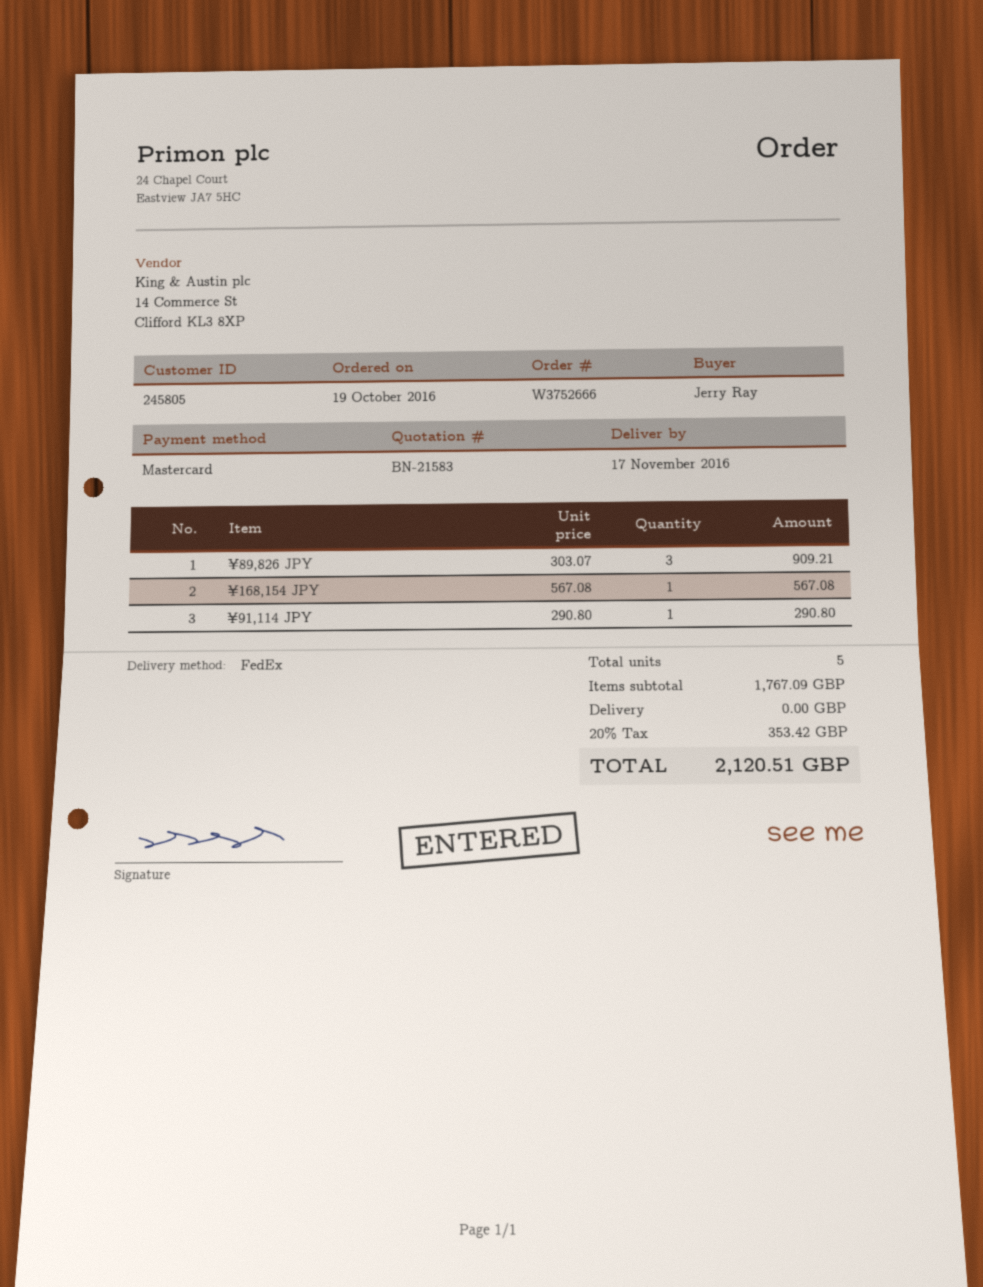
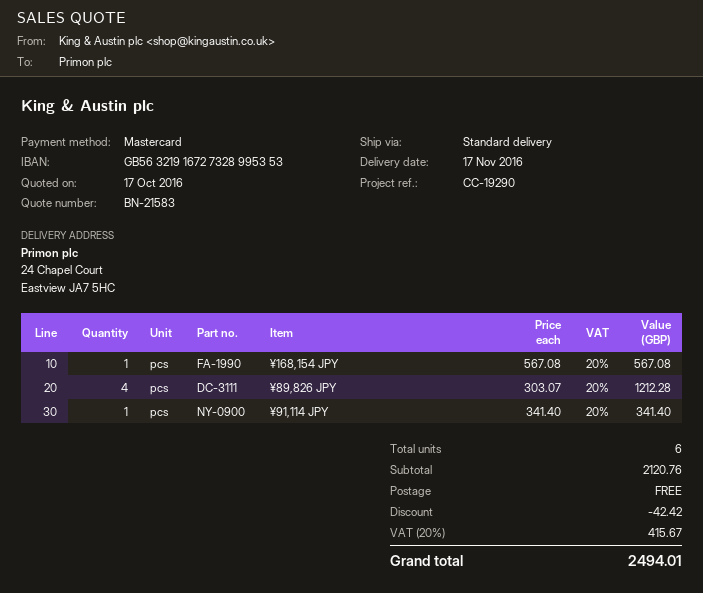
shipping method: FedEx -> standard
¥89,826 JPY: 3 x 303.07 = 909.21 -> 4 x 303.07 = 1212.28
¥91,114 JPY: 1 x 290.80 = 290.80 -> 1 x 341.40 = 341.40
total quantity: 5 -> 6
subtotal: 1767.09 -> 2120.76
discount: none -> 42.42
tax: 20% = 353.42 -> 20% = 415.67
total: 2120.51 -> 2494.01

